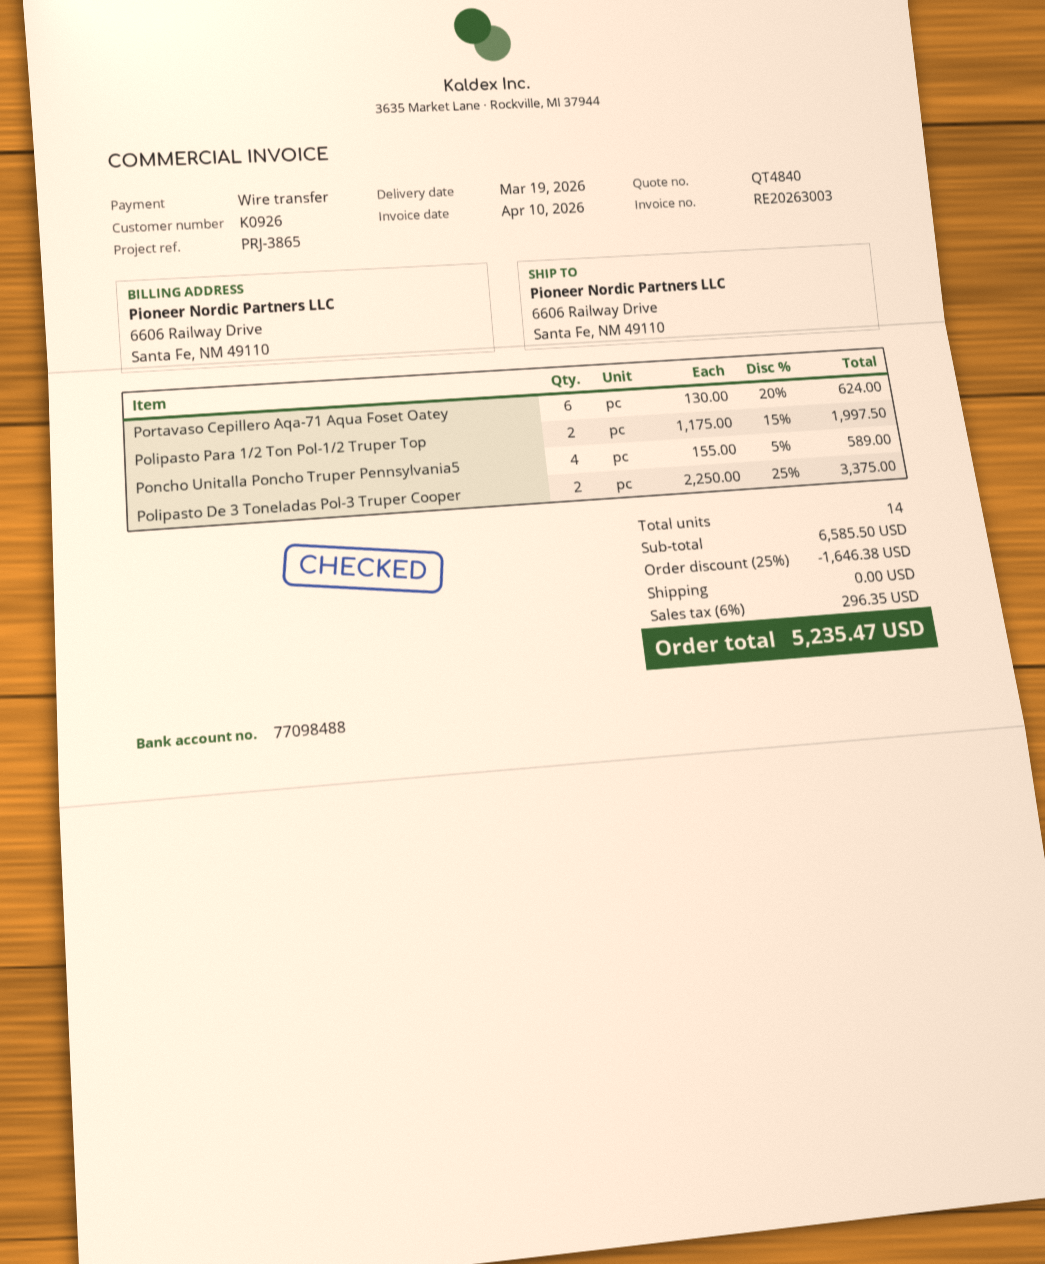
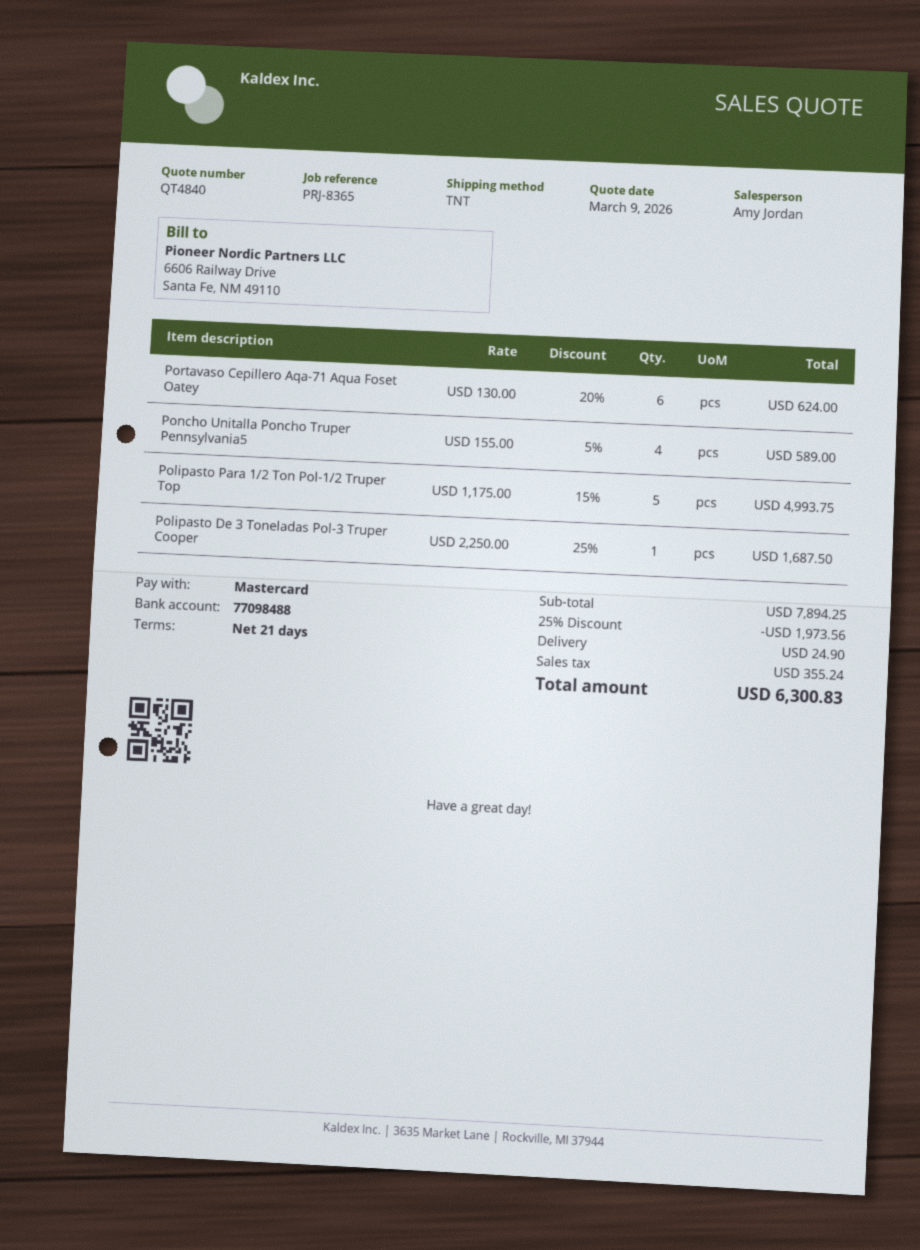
reference: PRJ-3865 -> PRJ-8365
payment method: bank transfer -> Mastercard
Polipasto Para 1/2 Ton Pol-1/2 Truper Top: 2 x 1175.00 - 15% = 1997.50 -> 5 x 1175.00 - 15% = 4993.75
Polipasto De 3 Toneladas Pol-3 Truper Cooper: 2 x 2250.00 - 25% = 3375.00 -> 1 x 2250.00 - 25% = 1687.50
subtotal: 6585.50 -> 7894.25
discount: 25% = 1646.38 -> 25% = 1973.56
shipping: 0.00 -> 24.90
tax: 296.35 -> 355.24
total: 5235.47 -> 6300.83

